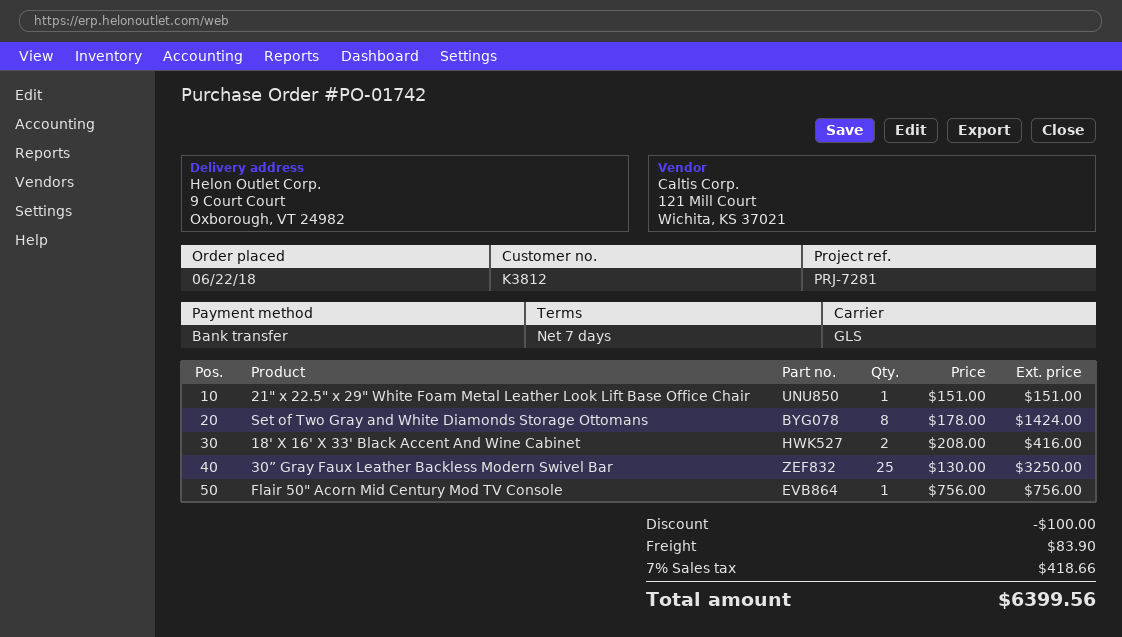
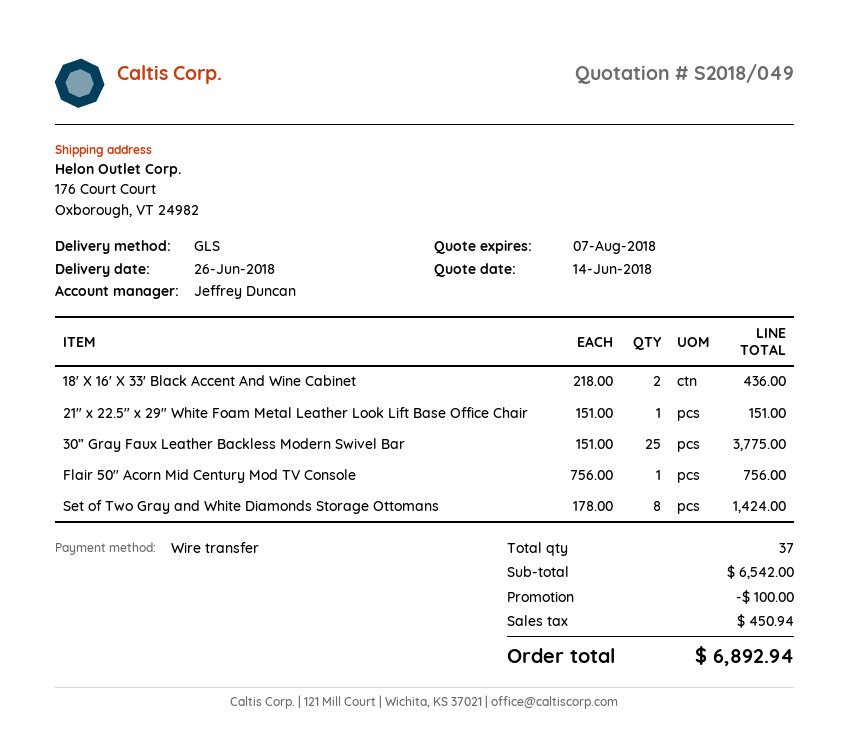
ship to: 9 Court Court, Oxborough, VT 24982 -> 176 Court Court, Oxborough, VT 24982
18' X 16' X 33' Black Accent And Wine Cabinet: 2 x 208.00 = 416.00 -> 2 x 218.00 = 436.00
30” Gray Faux Leather Backless Modern Swivel Bar: 25 x 130.00 = 3250.00 -> 25 x 151.00 = 3775.00
shipping: 83.90 -> none
tax: 418.66 -> 450.94
total: 6399.56 -> 6892.94

